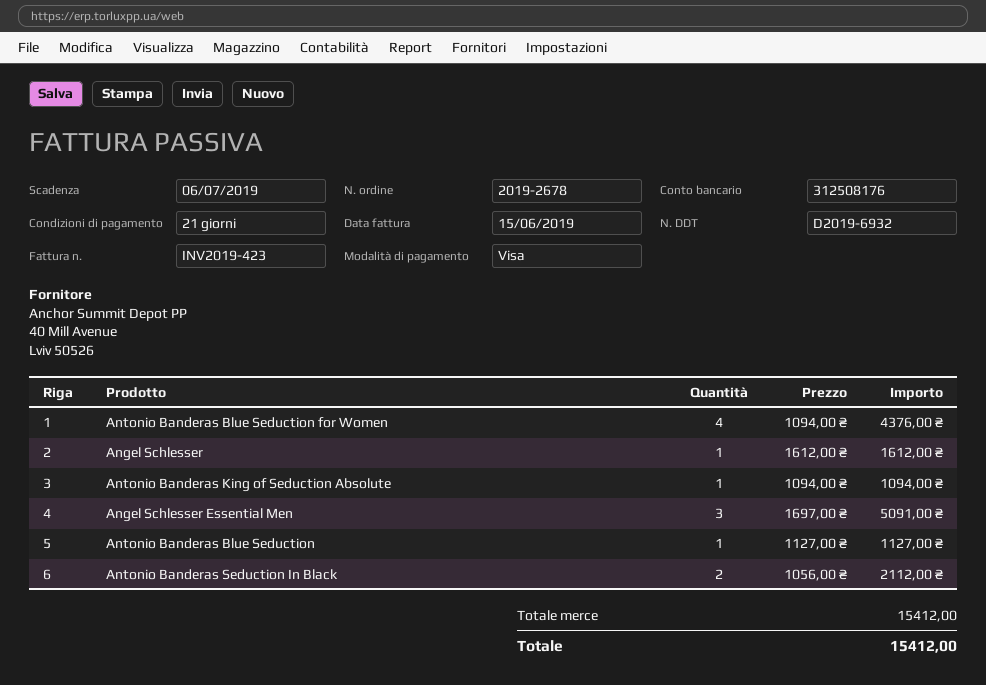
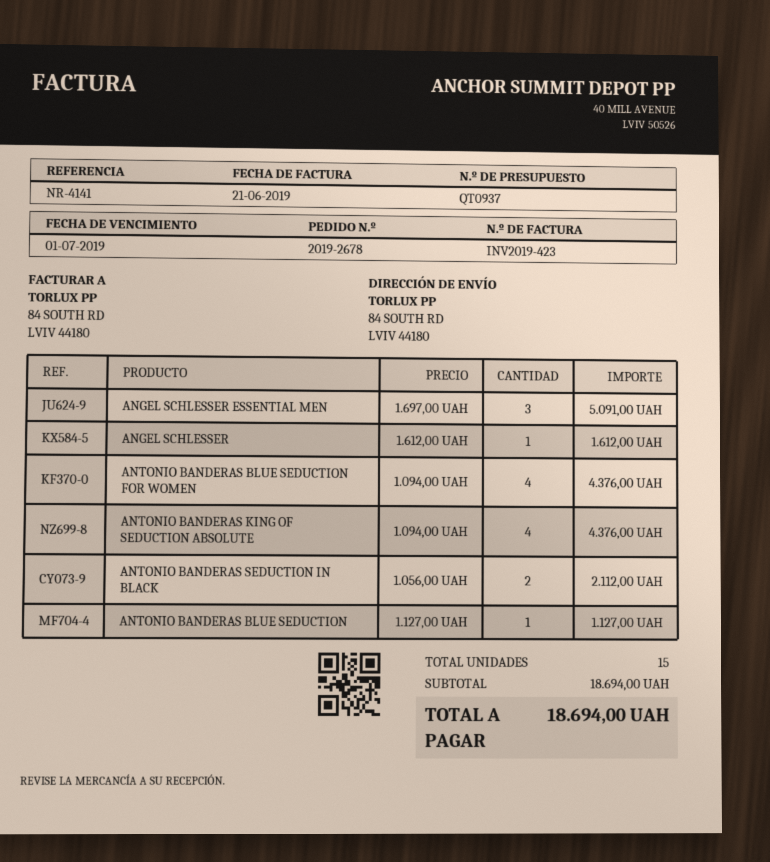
invoice date: 2019-06-15 -> 2019-06-21
due date: 2019-07-06 -> 2019-07-01
Antonio Banderas King of Seduction Absolute: 1 x 1094.00 = 1094.00 -> 4 x 1094.00 = 4376.00
subtotal: 15412.00 -> 18694.00
total: 15412.00 -> 18694.00

